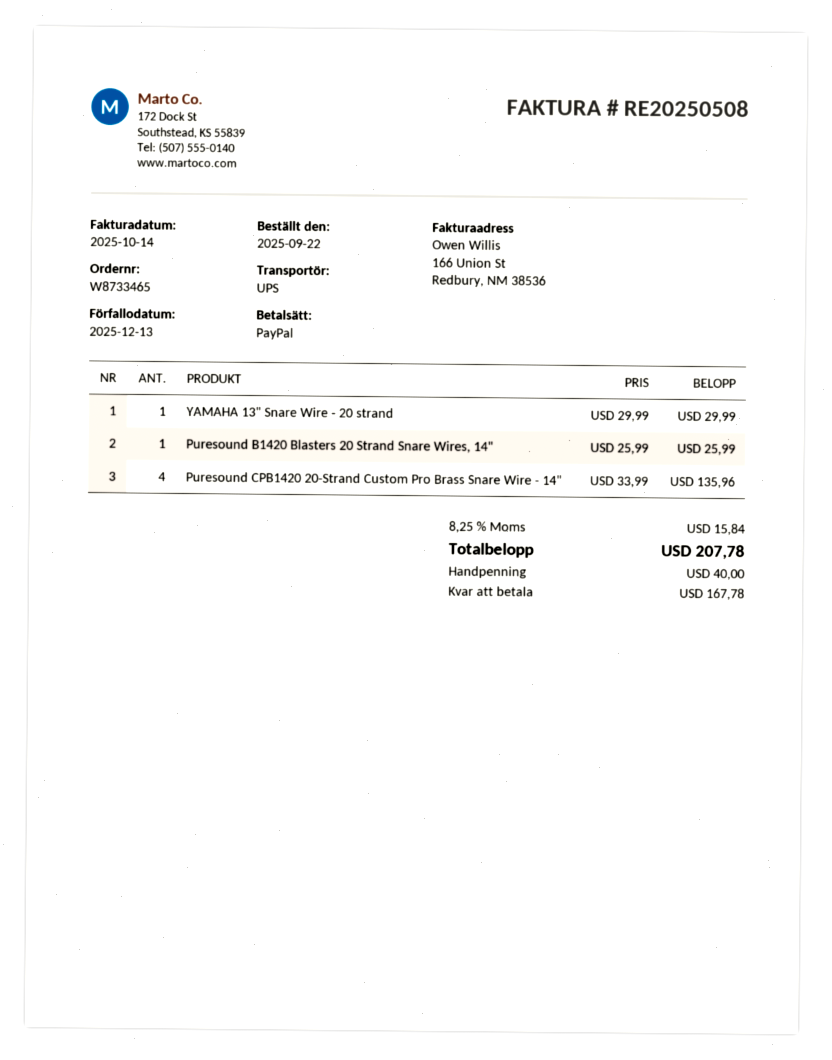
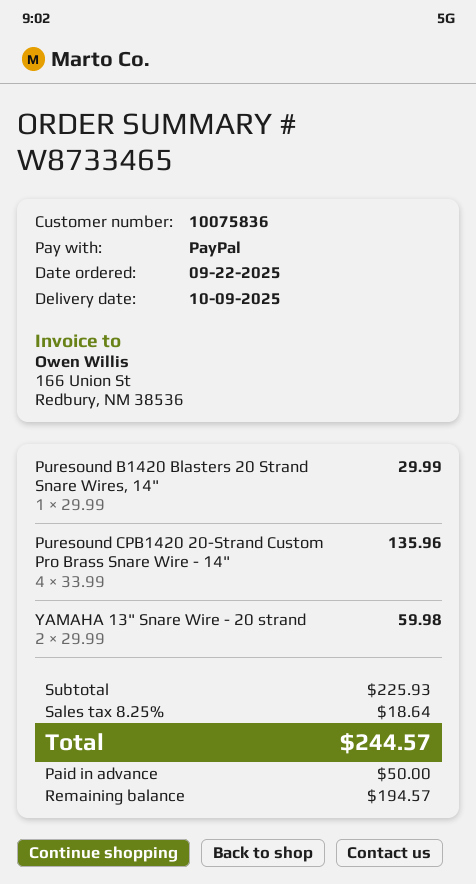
YAMAHA 13" Snare Wire - 20 strand: 1 x 29.99 = 29.99 -> 2 x 29.99 = 59.98
Puresound B1420 Blasters 20 Strand Snare Wires, 14": 1 x 25.99 = 25.99 -> 1 x 29.99 = 29.99
tax: 8.25% = 15.84 -> 8.25% = 18.64
total: 207.78 -> 244.57
deposit: 40.00 -> 50.00
balance: 167.78 -> 194.57

